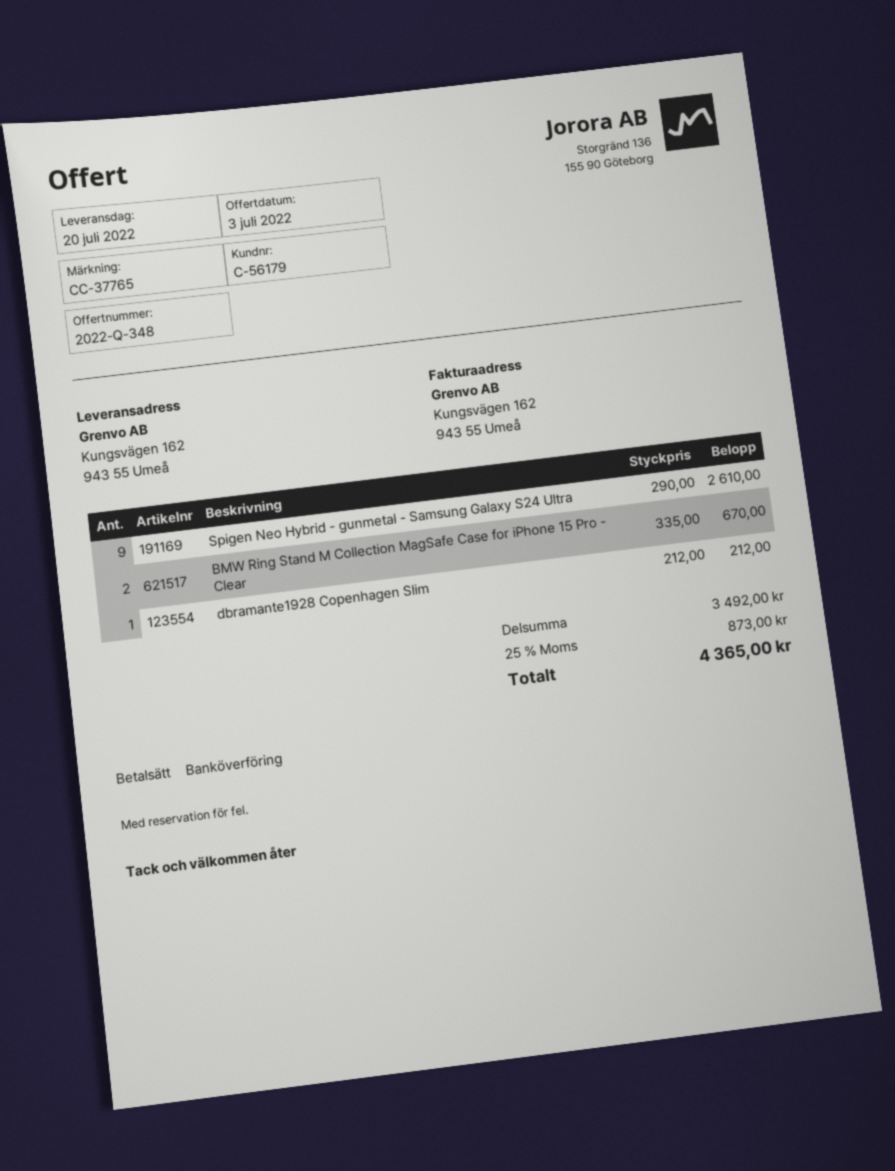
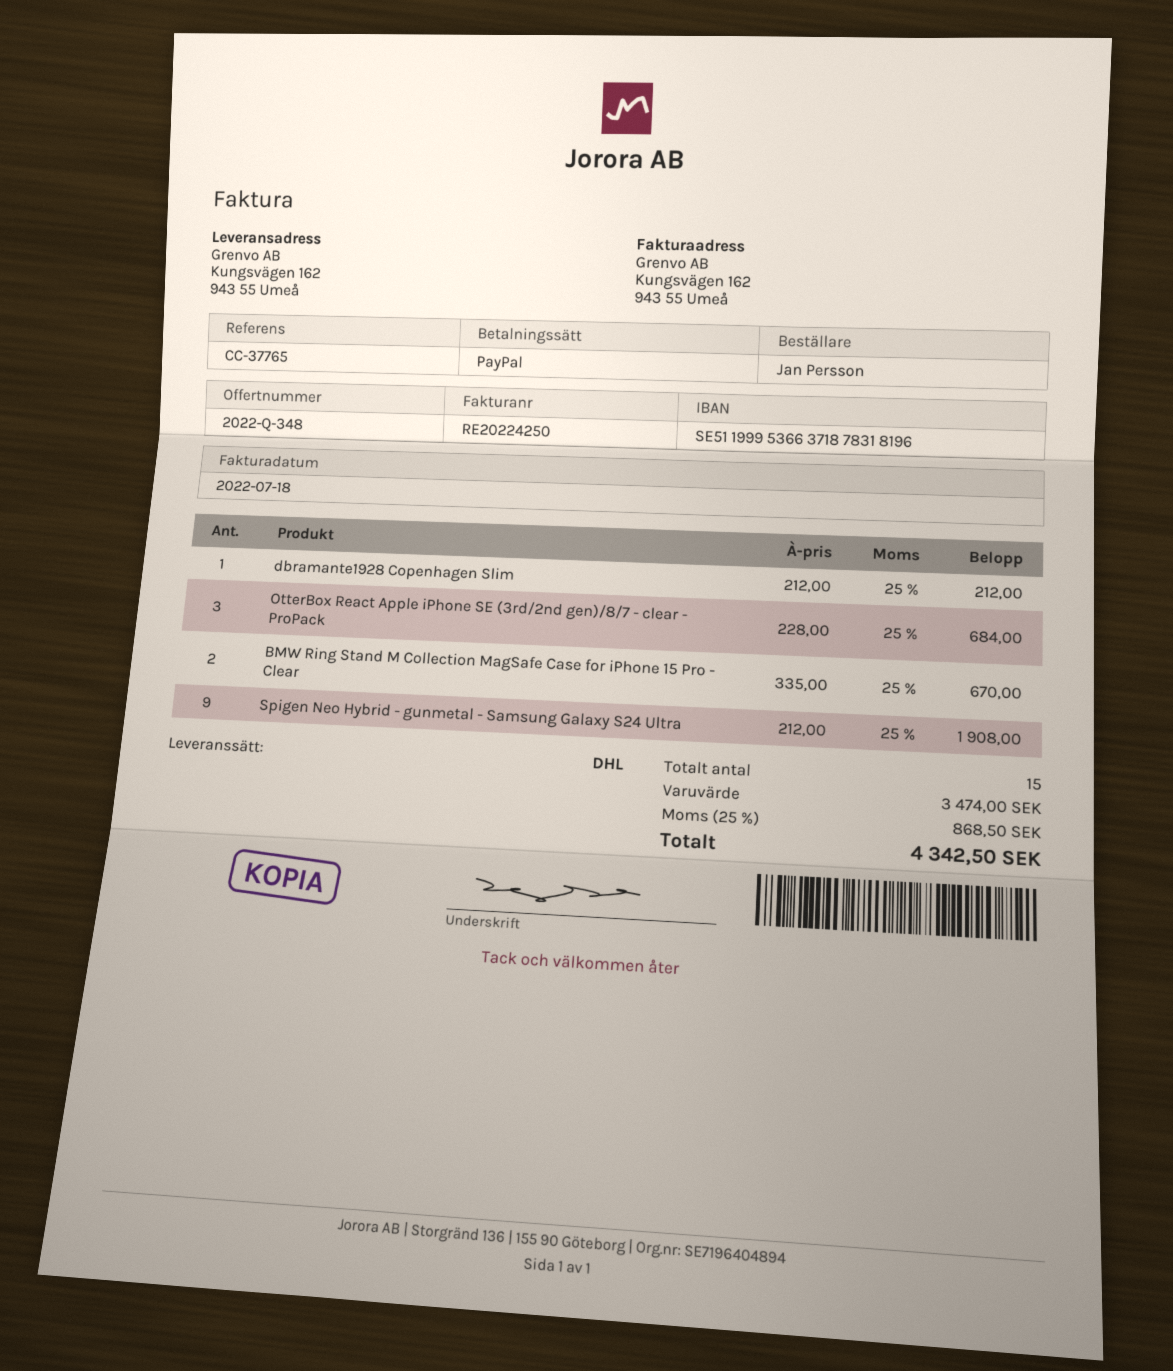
payment method: bank transfer -> PayPal
Spigen Neo Hybrid - gunmetal - Samsung Galaxy S24 Ultra: 9 x 290.00 = 2610.00 -> 9 x 212.00 = 1908.00
OtterBox React Apple iPhone SE (3rd/2nd gen)/8/7 - clear - ProPack: none -> 3 x 228.00 = 684.00
subtotal: 3492.00 -> 3474.00
tax: 25% = 873.00 -> 25% = 868.50
total: 4365.00 -> 4342.50

